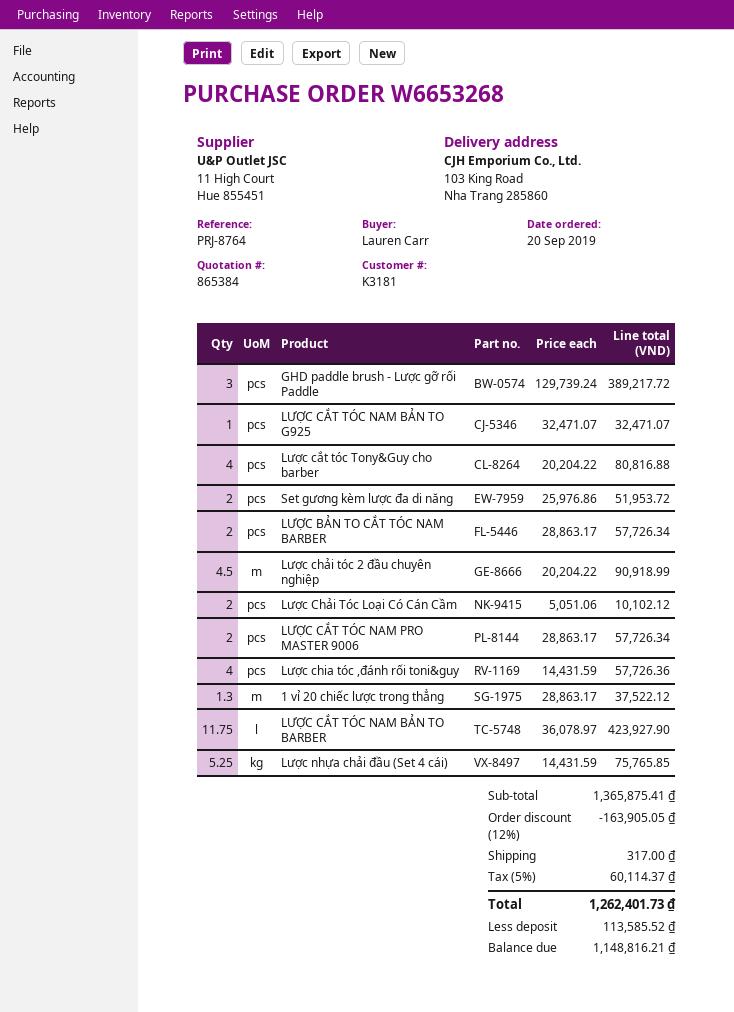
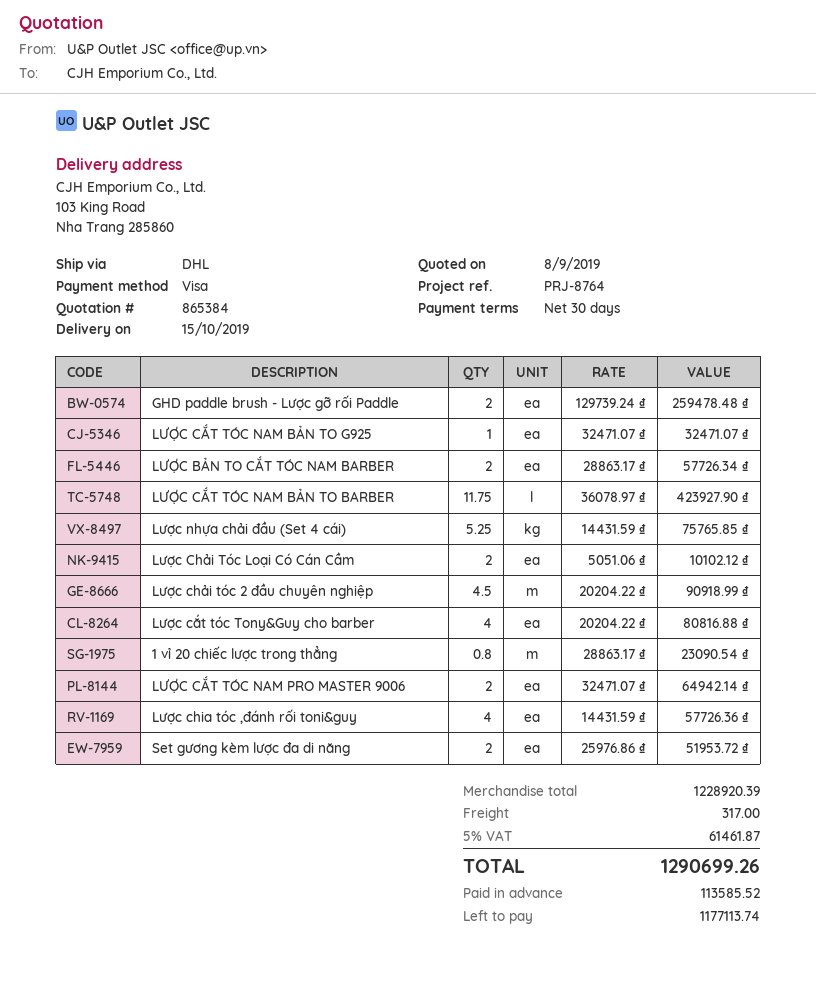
GHD paddle brush - Lược gỡ rối Paddle: 3 x 129739.24 = 389217.72 -> 2 x 129739.24 = 259478.48
LƯỢC CẮT TÓC NAM PRO MASTER 9006: 2 x 28863.17 = 57726.34 -> 2 x 32471.07 = 64942.14
1 vỉ 20 chiếc lược trong thẳng: 1.3 x 28863.17 = 37522.12 -> 0.8 x 28863.17 = 23090.54
subtotal: 1365875.41 -> 1228920.39
discount: 12% = 163905.05 -> none
tax: 5% = 60114.37 -> 5% = 61461.87
total: 1262401.73 -> 1290699.26
balance: 1148816.21 -> 1177113.74

